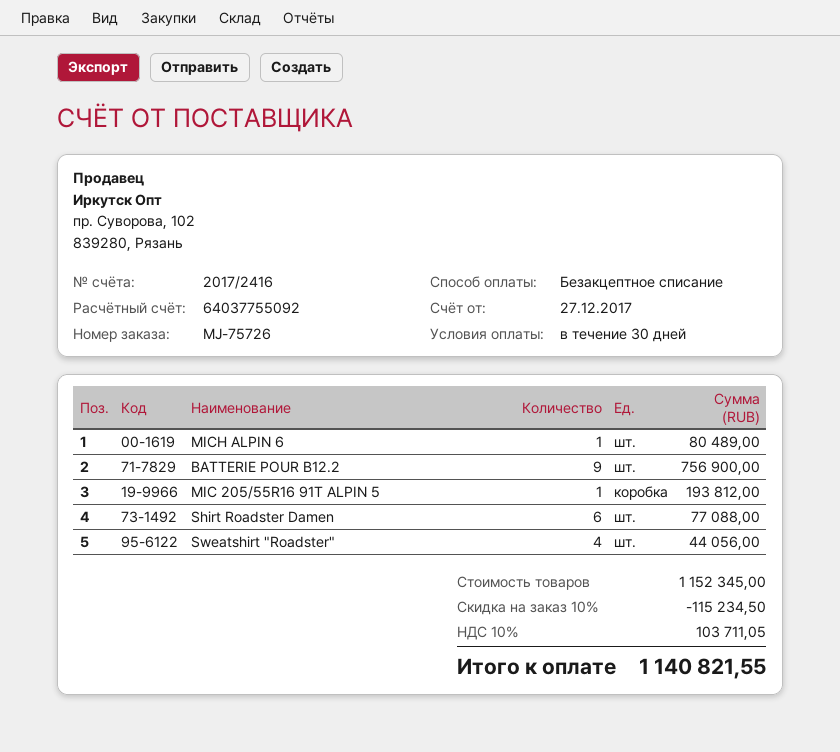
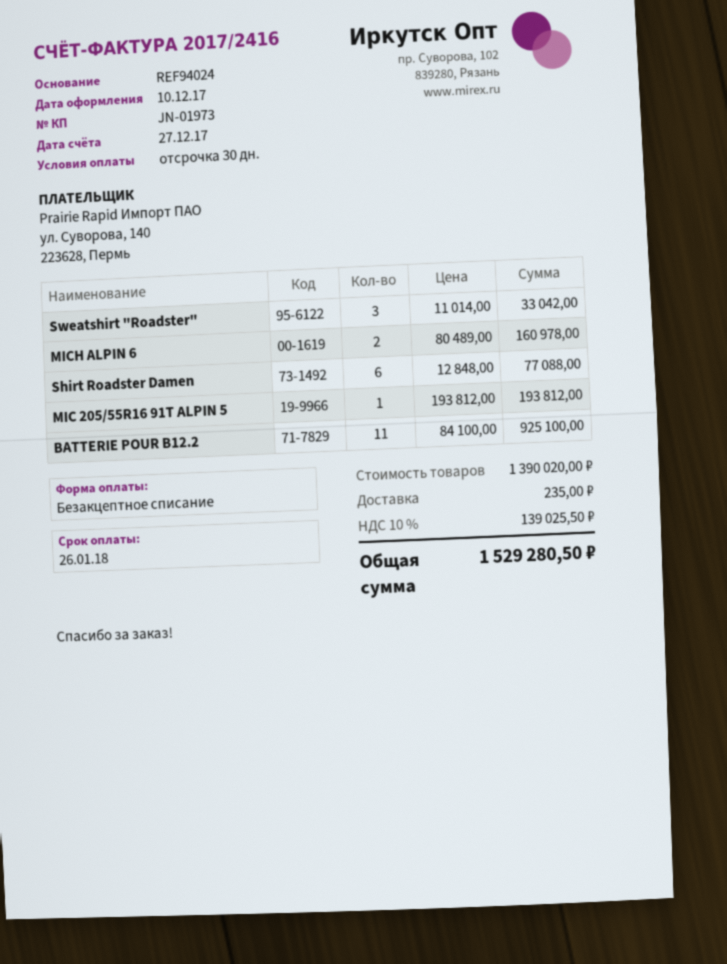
MICH ALPIN 6: 1 for 80489.00 -> 2 for 160978.00
BATTERIE POUR B12.2: 9 for 756900.00 -> 11 for 925100.00
Sweatshirt "Roadster": 4 for 44056.00 -> 3 for 33042.00
subtotal: 1152345.00 -> 1390020.00
discount: 10% = 115234.50 -> none
shipping: none -> 235.00
tax: 10% = 103711.05 -> 10% = 139025.50
total: 1140821.55 -> 1529280.50

